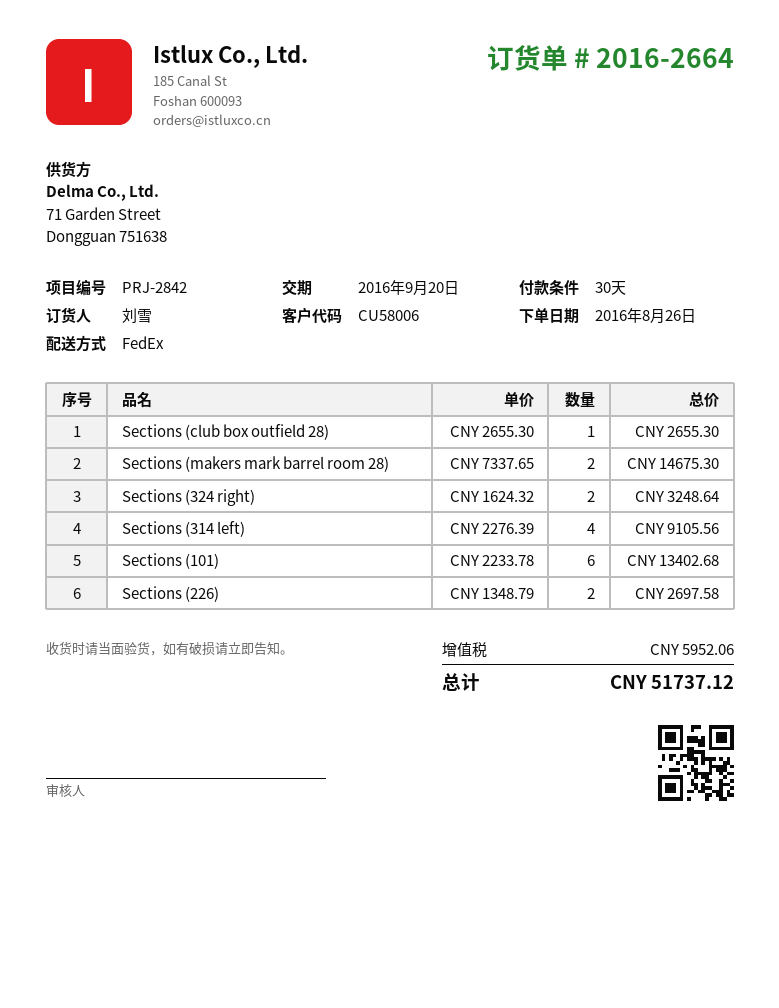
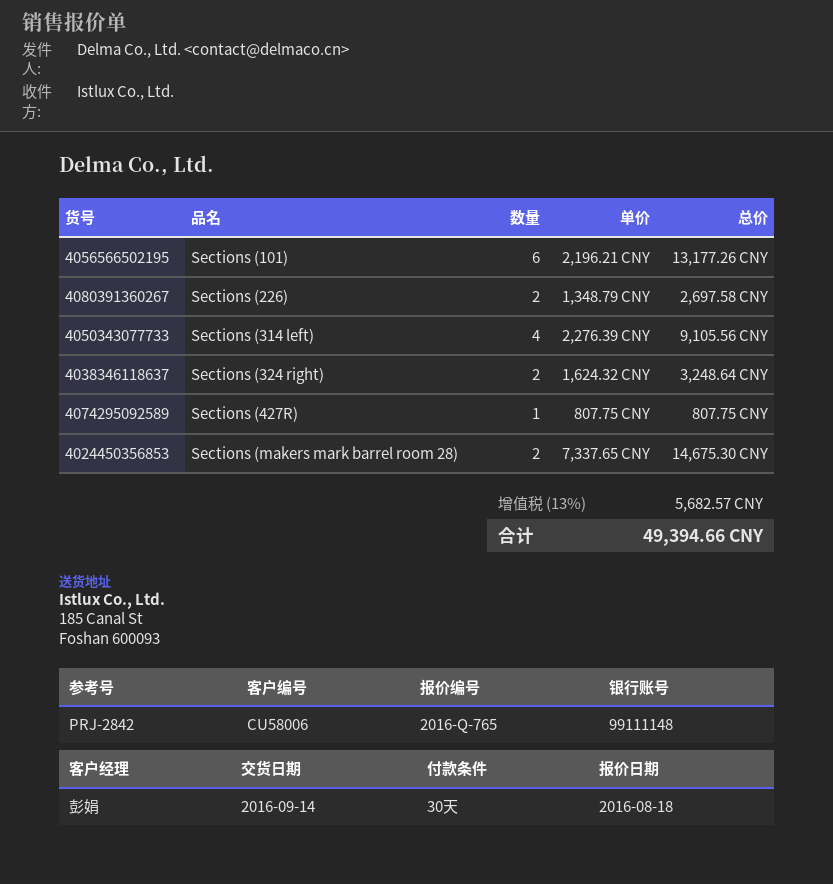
delivery date: 2016-09-20 -> 2016-09-14
Sections (club box outfield 28): 1 x 2655.30 = 2655.30 -> none
Sections (101): 6 x 2233.78 = 13402.68 -> 6 x 2196.21 = 13177.26
Sections (427R): none -> 1 x 807.75 = 807.75
tax: 5952.06 -> 5682.57
total: 51737.12 -> 49394.66

